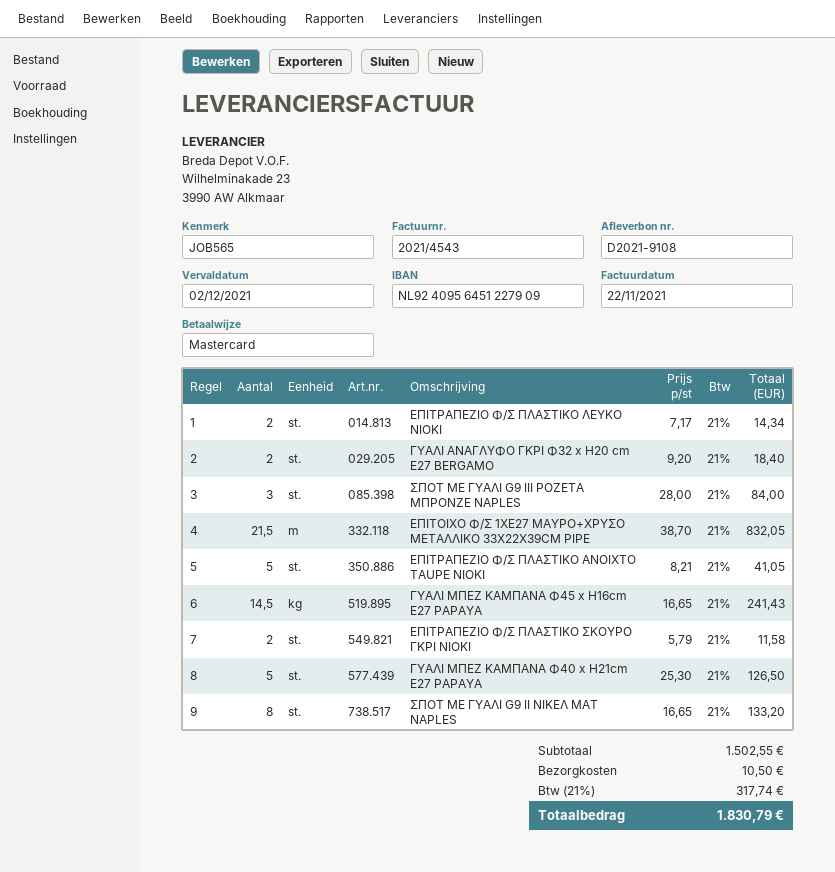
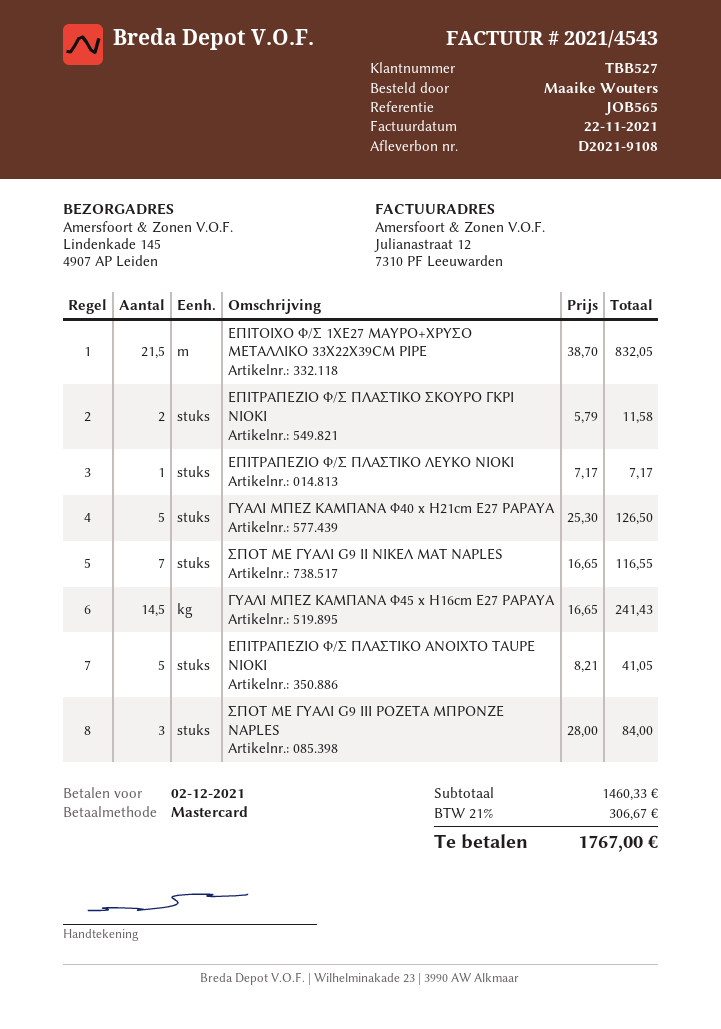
ΕΠΙΤΡΑΠΕΖΙΟ Φ/Σ ΠΛΑΣΤΙΚΟ ΛΕΥΚΟ NIOKI: 2 x 7.17 = 14.34 -> 1 x 7.17 = 7.17
ΓΥΑΛΙ ΑΝΑΓΛΥΦΟ ΓΚΡΙ Φ32 x H20 cm E27 BERGAMO: 2 x 9.20 = 18.40 -> none
ΣΠΟΤ ΜΕ ΓΥΑΛΙ G9 II ΝΙΚΕΛ ΜΑΤ NAPLES: 8 x 16.65 = 133.20 -> 7 x 16.65 = 116.55
subtotal: 1502.55 -> 1460.33
shipping: 10.50 -> none
tax: 21% = 317.74 -> 21% = 306.67
total: 1830.79 -> 1767.00

